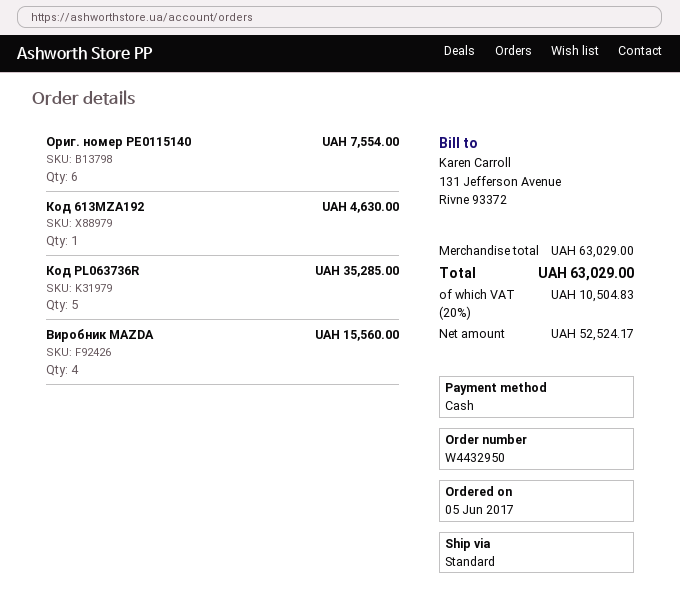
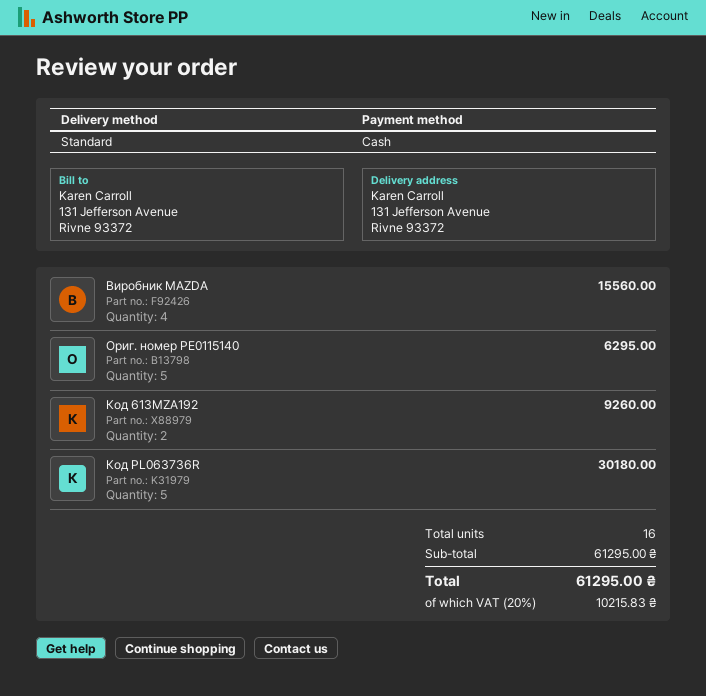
Ориг. номер PE0115140: 6 for 7554.00 -> 5 for 6295.00
Код 613MZA192: 1 for 4630.00 -> 2 for 9260.00
Код PL063736R: 5 for 35285.00 -> 5 for 30180.00
subtotal: 63029.00 -> 61295.00
tax: 20% = 10504.83 -> 20% = 10215.83
total: 63029.00 -> 61295.00

